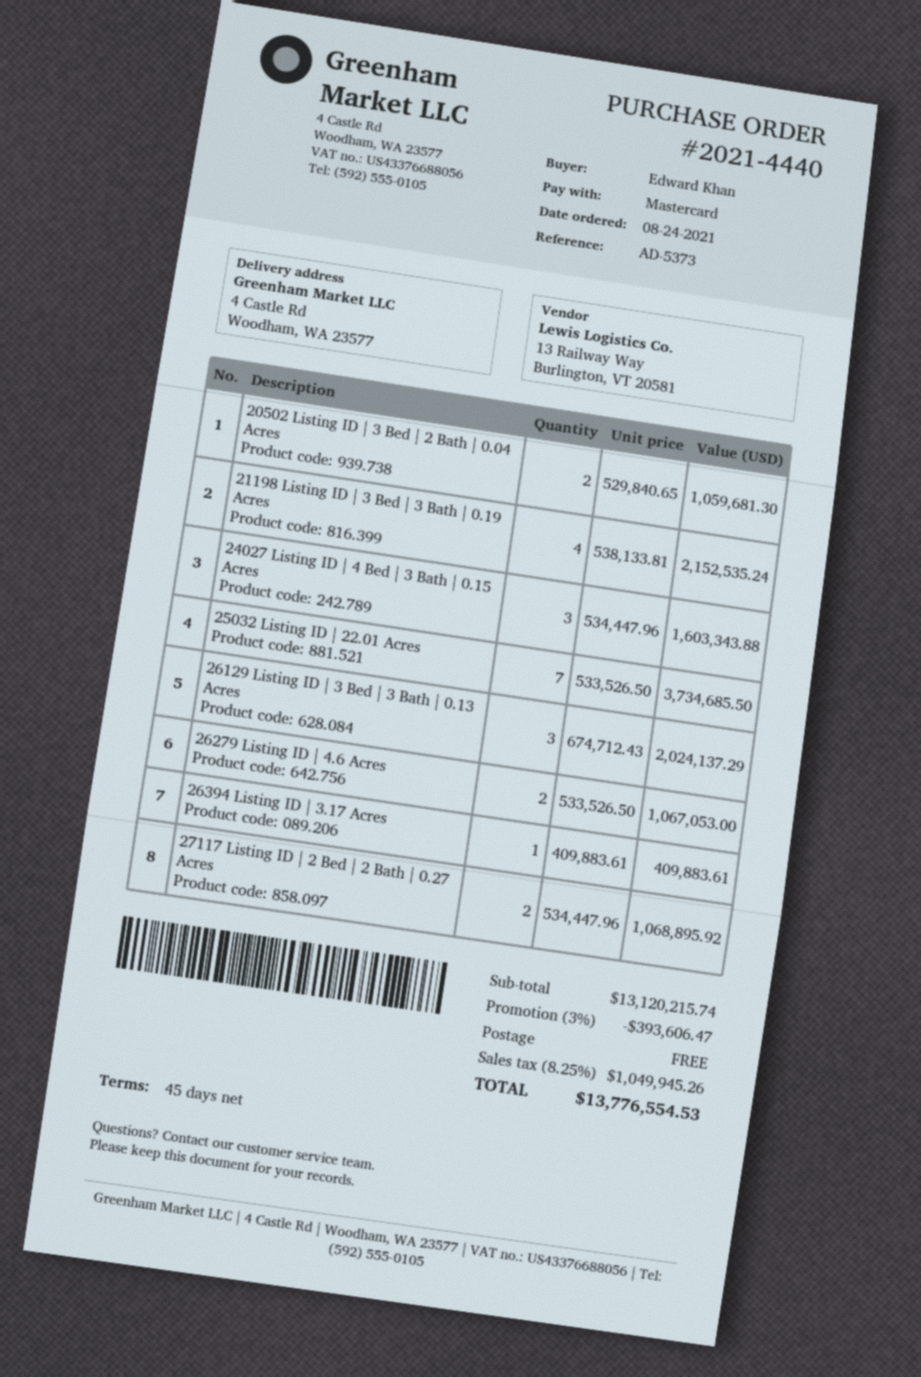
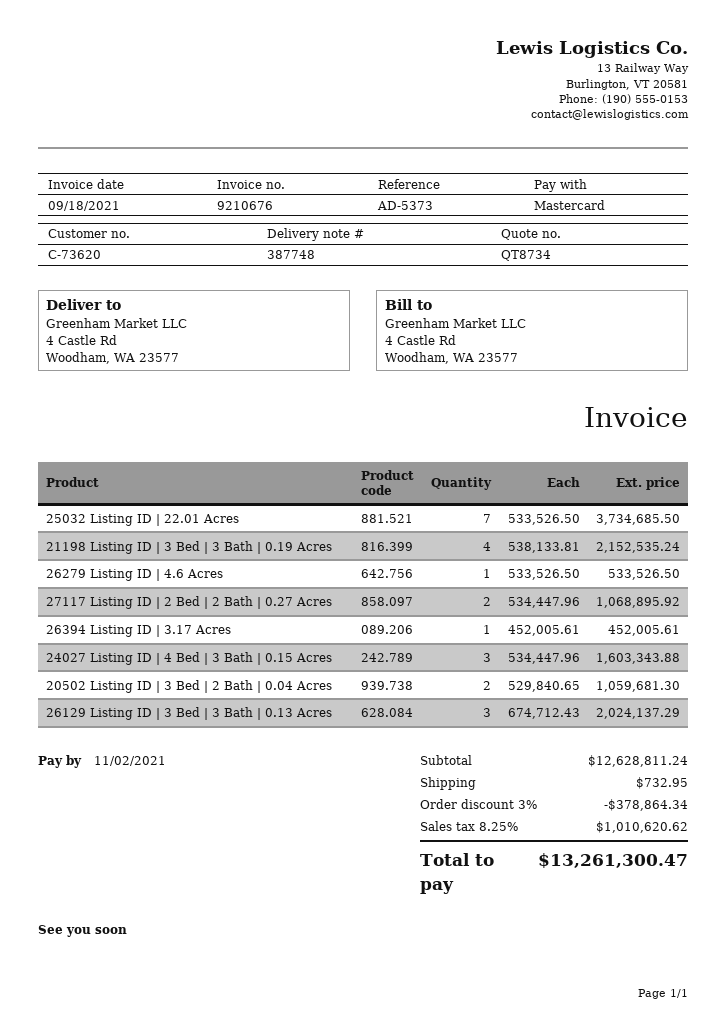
26279 Listing ID | 4.6 Acres: 2 x 533526.50 = 1067053.00 -> 1 x 533526.50 = 533526.50
26394 Listing ID | 3.17 Acres: 1 x 409883.61 = 409883.61 -> 1 x 452005.61 = 452005.61
subtotal: 13120215.74 -> 12628811.24
discount: 3% = 393606.47 -> 3% = 378864.34
shipping: 0.00 -> 732.95
tax: 8.25% = 1049945.26 -> 8.25% = 1010620.62
total: 13776554.53 -> 13261300.47

